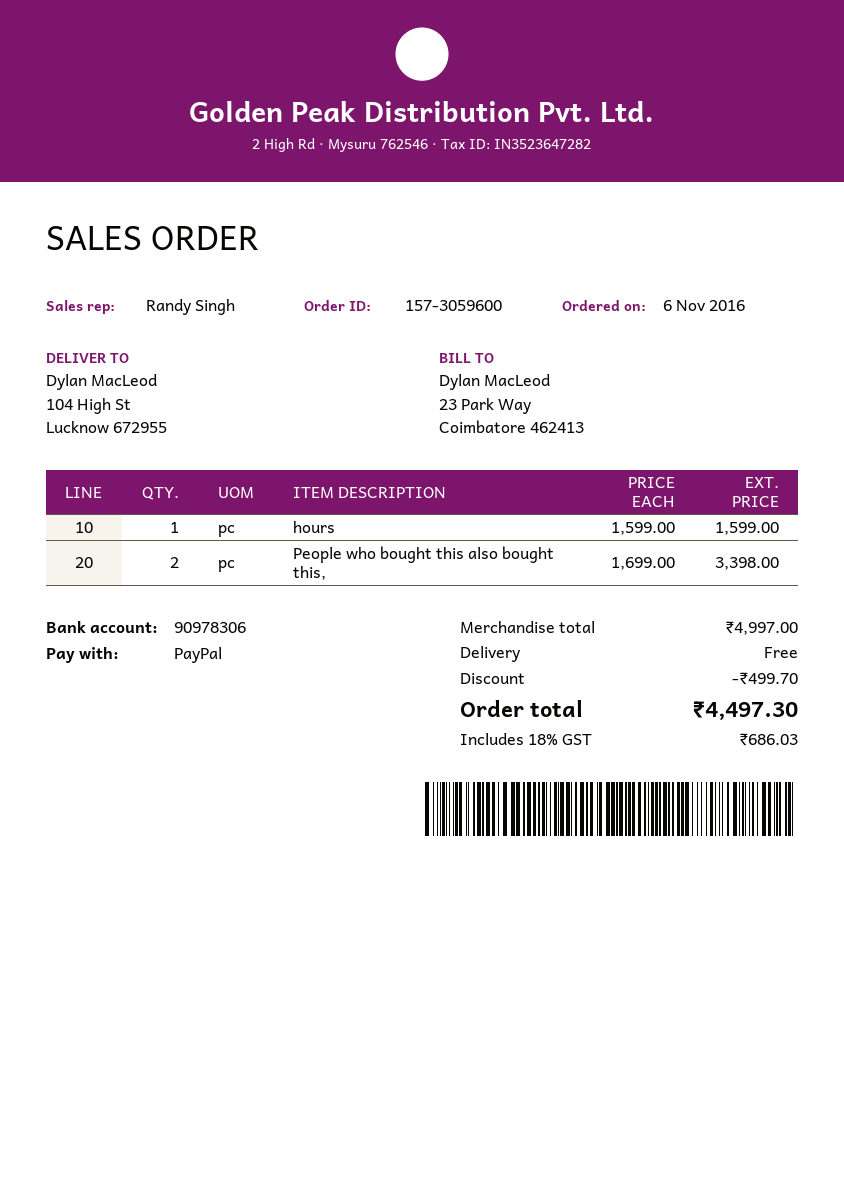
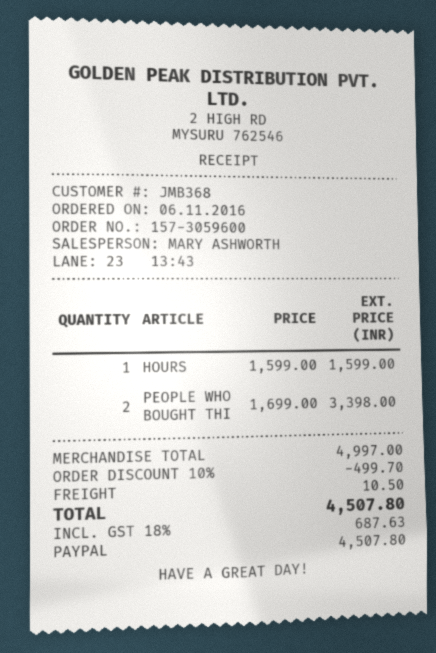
sales rep: Randy Singh -> MARY ASHWORTH
shipping: 0.00 -> 10.50
tax: 18% = 686.03 -> 18% = 687.63
total: 4497.30 -> 4507.80

